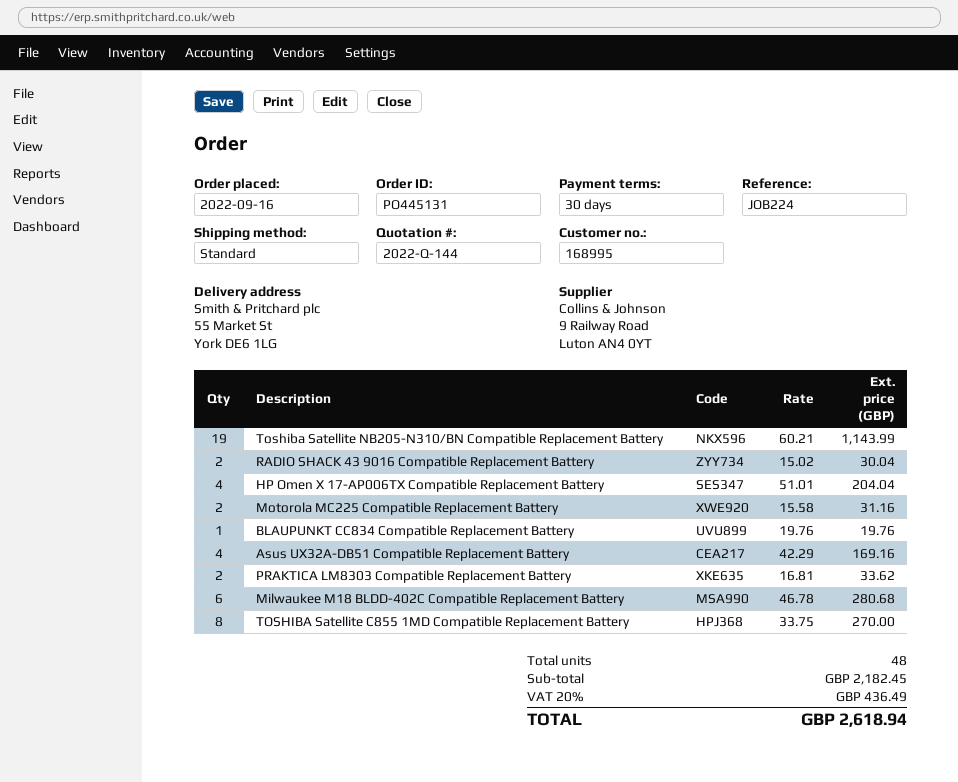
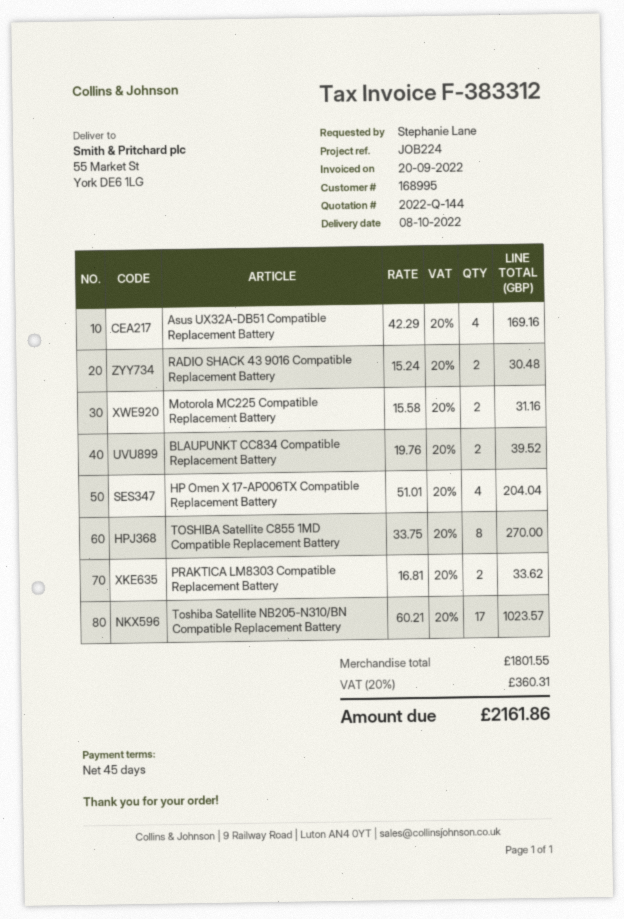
payment terms: 30 days -> 45 days
Toshiba Satellite NB205-N310/BN Compatible Replacement Battery: 19 x 60.21 = 1143.99 -> 17 x 60.21 = 1023.57
RADIO SHACK 43 9016 Compatible Replacement Battery: 2 x 15.02 = 30.04 -> 2 x 15.24 = 30.48
BLAUPUNKT CC834 Compatible Replacement Battery: 1 x 19.76 = 19.76 -> 2 x 19.76 = 39.52
Milwaukee M18 BLDD-402C Compatible Replacement Battery: 6 x 46.78 = 280.68 -> none
subtotal: 2182.45 -> 1801.55
tax: 20% = 436.49 -> 20% = 360.31
total: 2618.94 -> 2161.86

